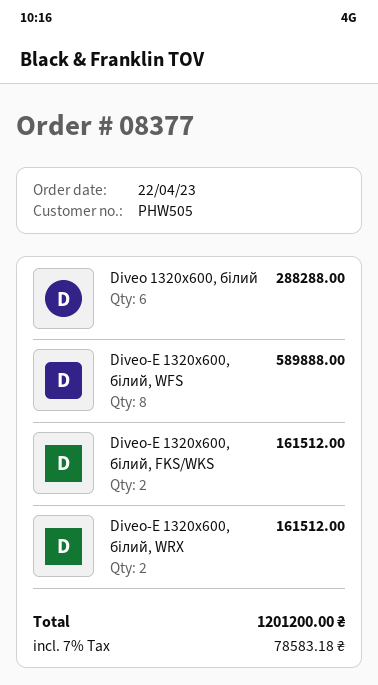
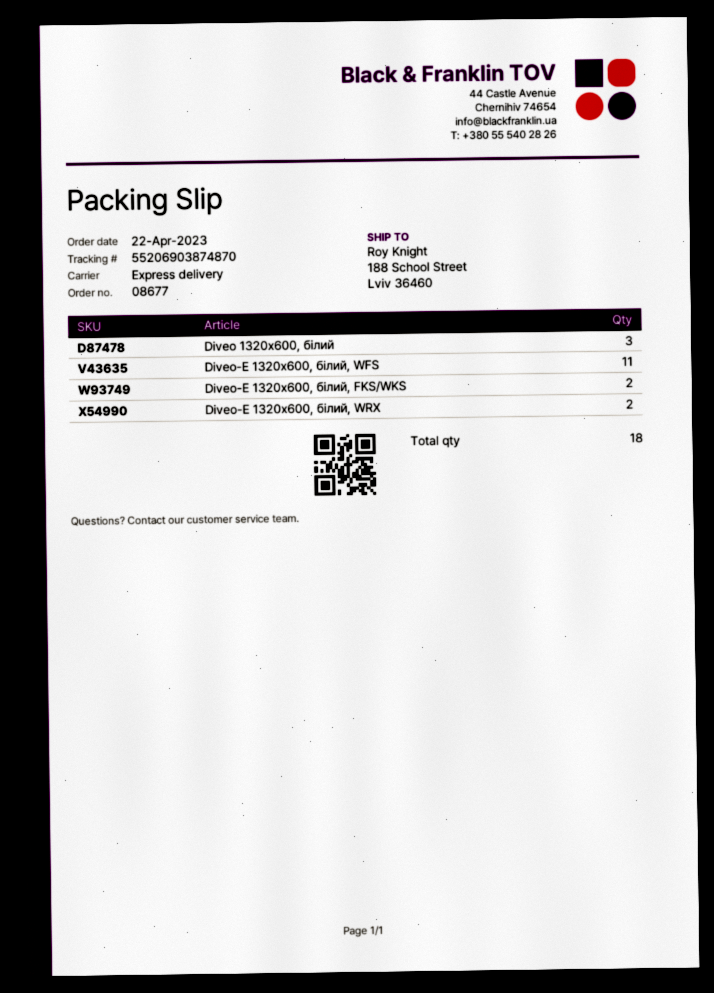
order number: 08377 -> 08677
Diveo 1320x600, білий: 6 -> 3
Diveo-E 1320x600, білий, WFS: 8 -> 11

